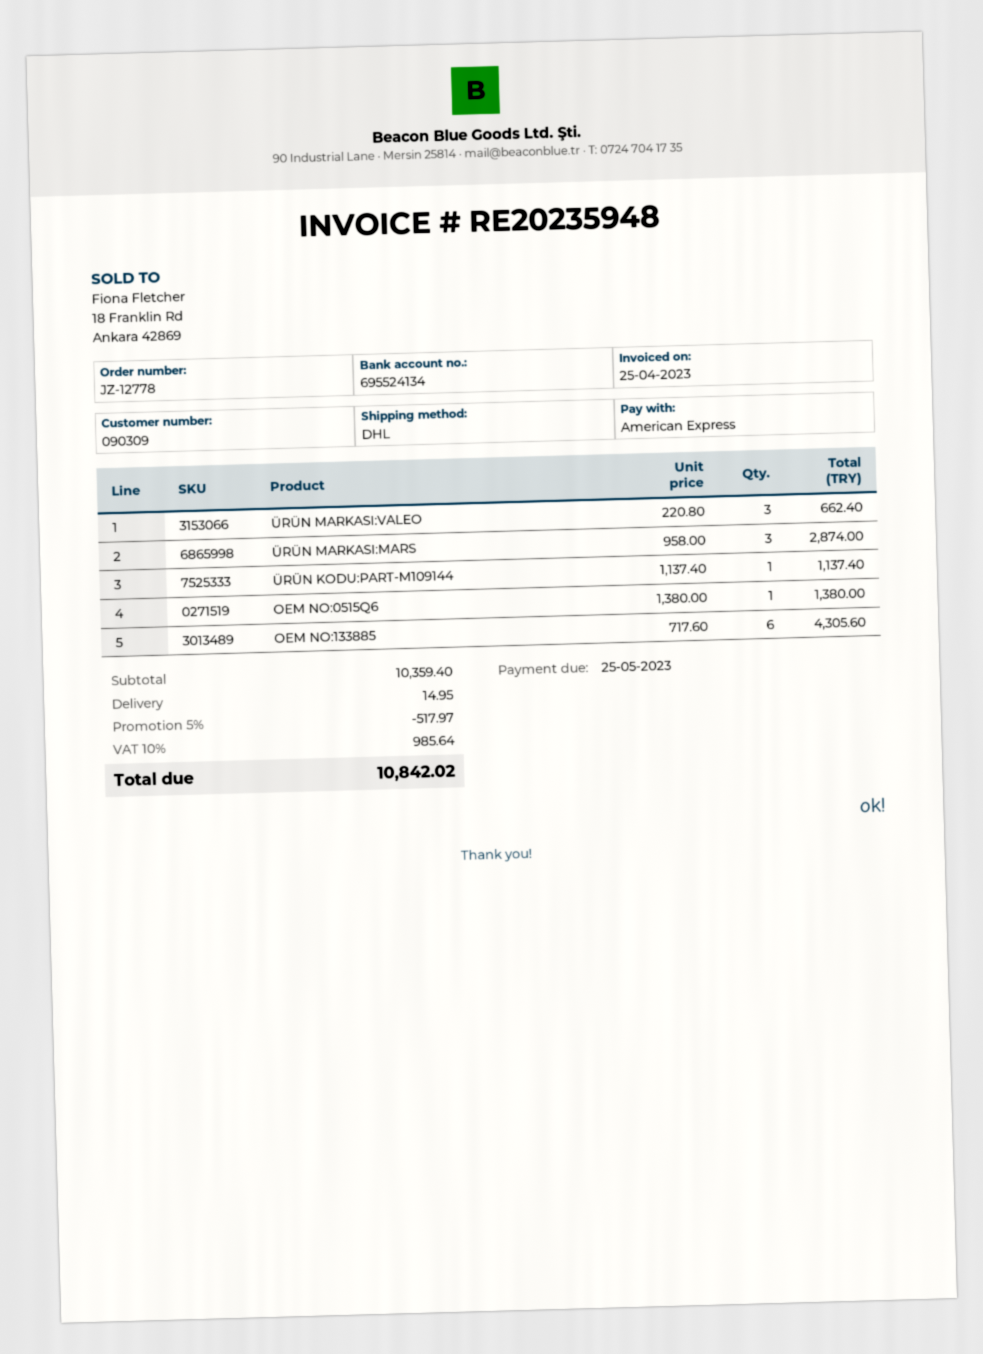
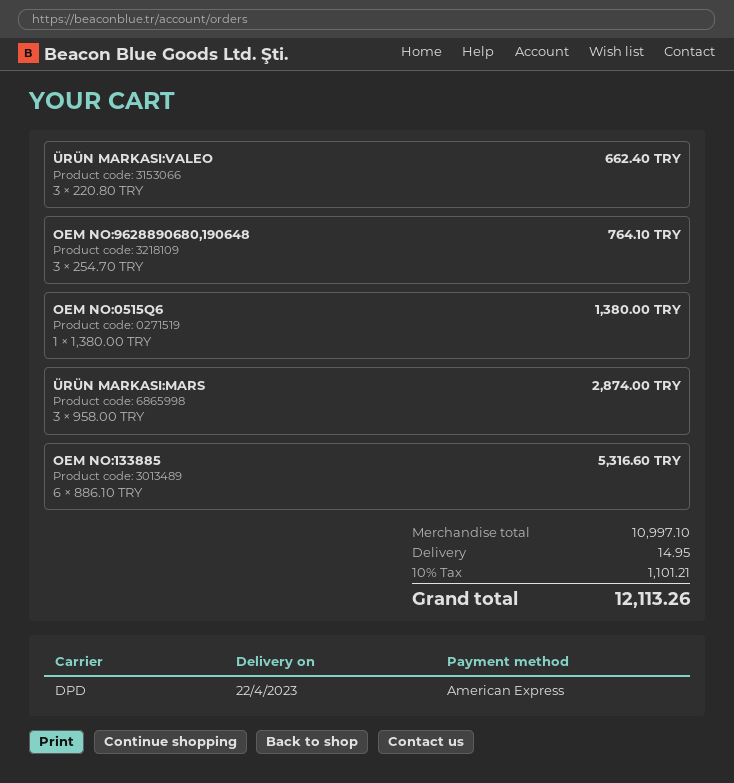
shipping method: DHL -> DPD
ÜRÜN KODU:PART-M109144: 1 x 1137.40 = 1137.40 -> none
OEM NO:133885: 6 x 717.60 = 4305.60 -> 6 x 886.10 = 5316.60
OEM NO:9628890680,190648: none -> 3 x 254.70 = 764.10
subtotal: 10359.40 -> 10997.10
discount: 5% = 517.97 -> none
tax: 10% = 985.64 -> 10% = 1101.21
total: 10842.02 -> 12113.26

